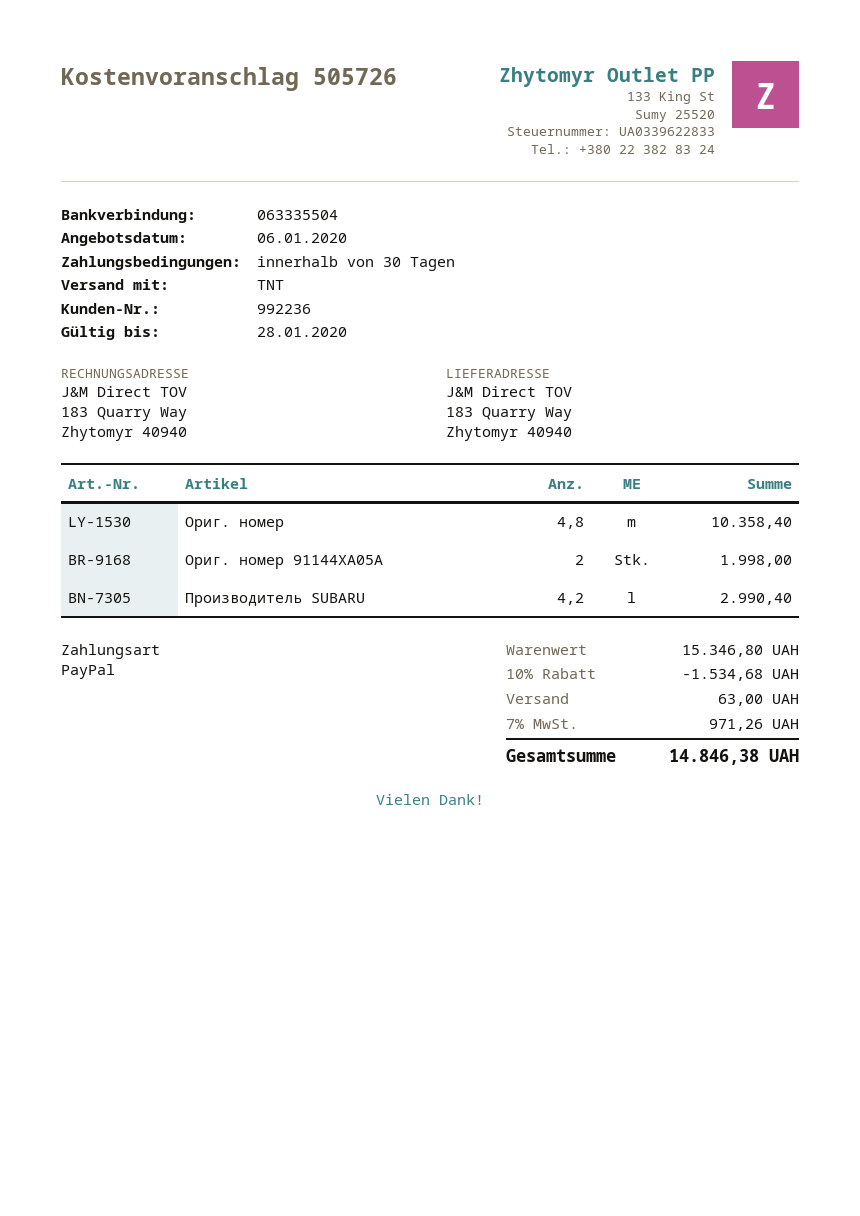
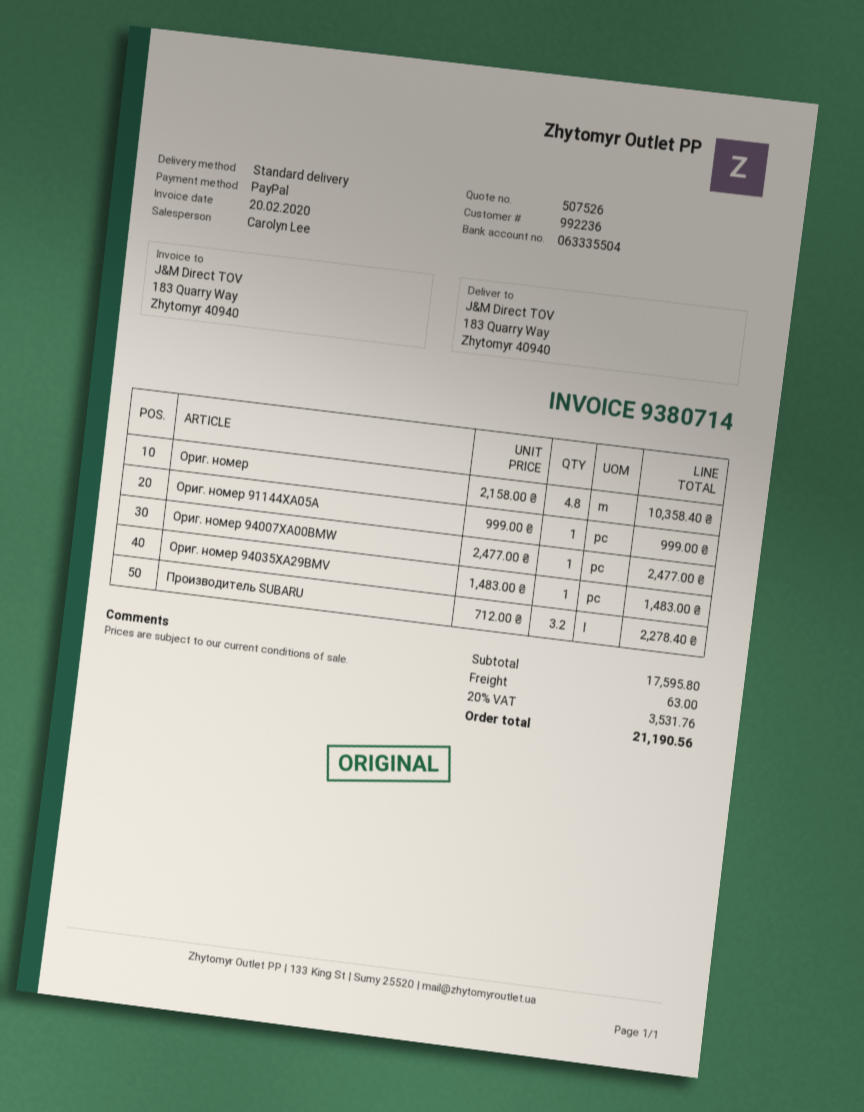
quote number: 505726 -> 507526
shipping method: TNT -> standard
Ориг. номер 91144XA05A: 2 for 1998.00 -> 1 for 999.00
Производитель SUBARU: 4.2 for 2990.40 -> 3.2 for 2278.40
Ориг. номер 94007XA00BMW: none -> 1 for 2477.00
Ориг. номер 94035XA29BMV: none -> 1 for 1483.00
subtotal: 15346.80 -> 17595.80
discount: 10% = 1534.68 -> none
tax: 7% = 971.26 -> 20% = 3531.76
total: 14846.38 -> 21190.56

